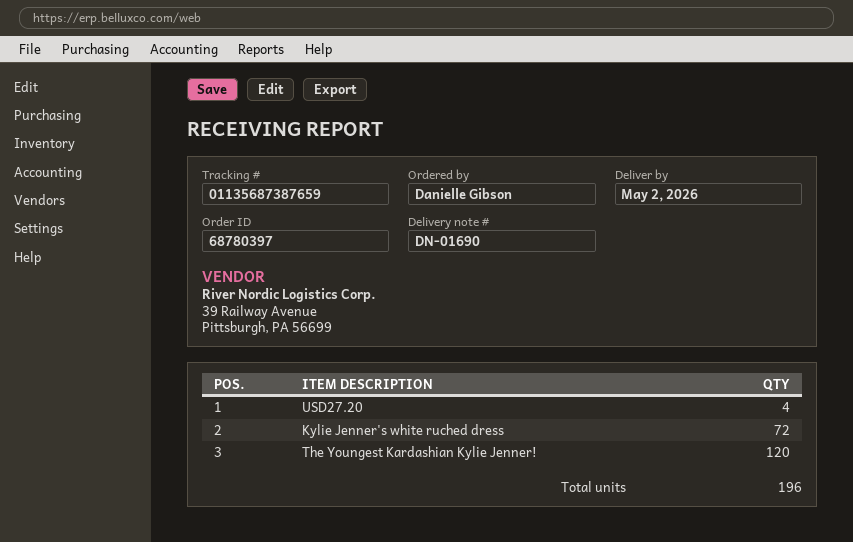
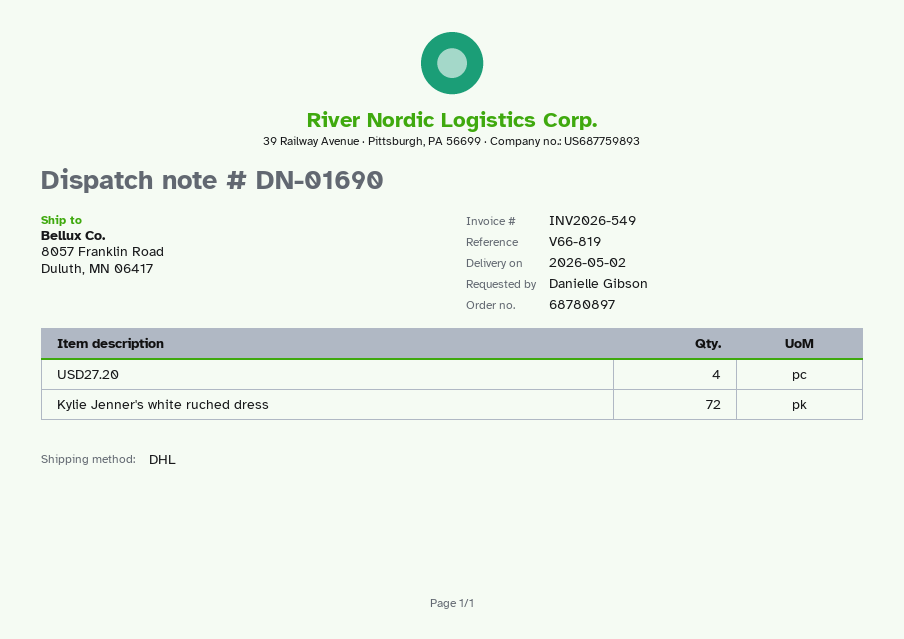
order number: 68780397 -> 68780897
The Youngest Kardashian Kylie Jenner!: 120 -> none

